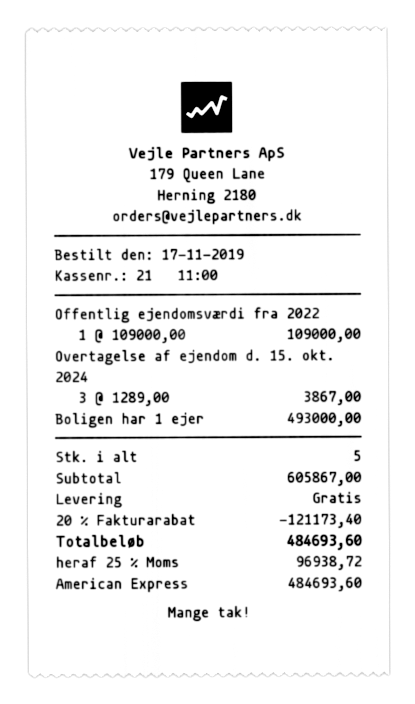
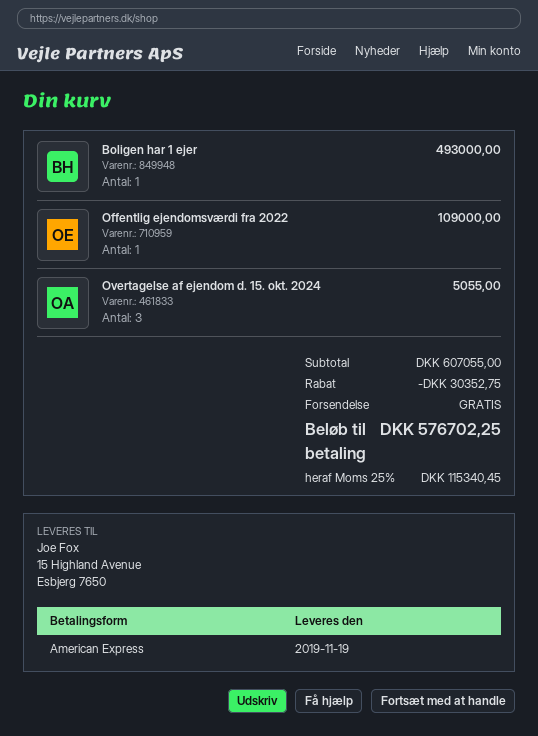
Overtagelse af ejendom d. 15. okt. 2024: 3 for 3867.00 -> 3 for 5055.00
subtotal: 605867.00 -> 607055.00
discount: 121173.40 -> 30352.75
tax: 25% = 96938.72 -> 25% = 115340.45
total: 484693.60 -> 576702.25

